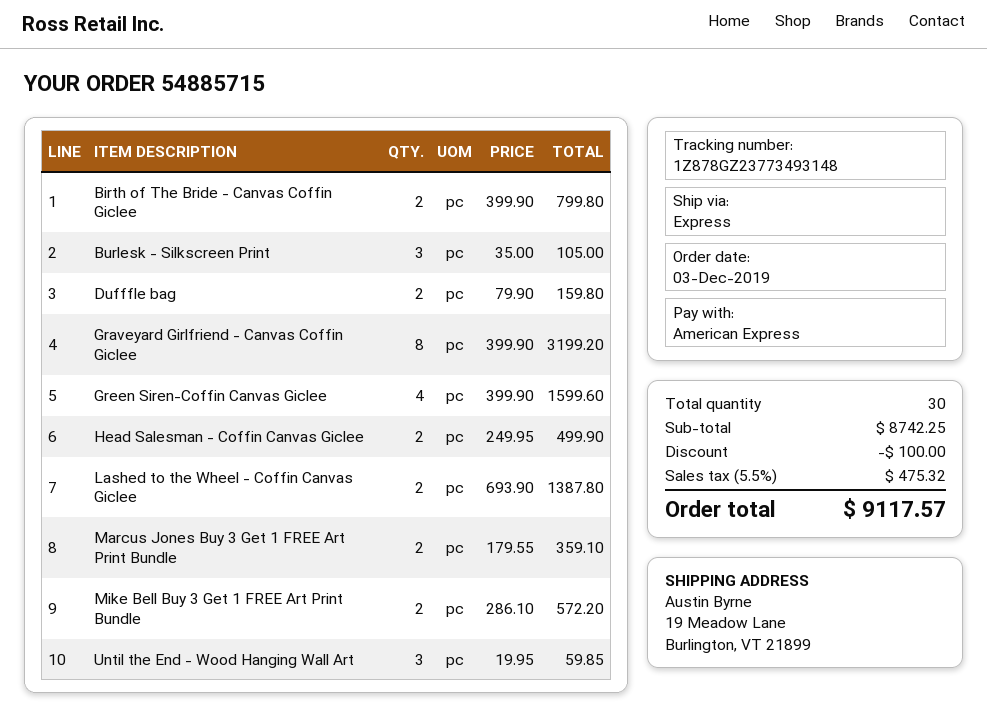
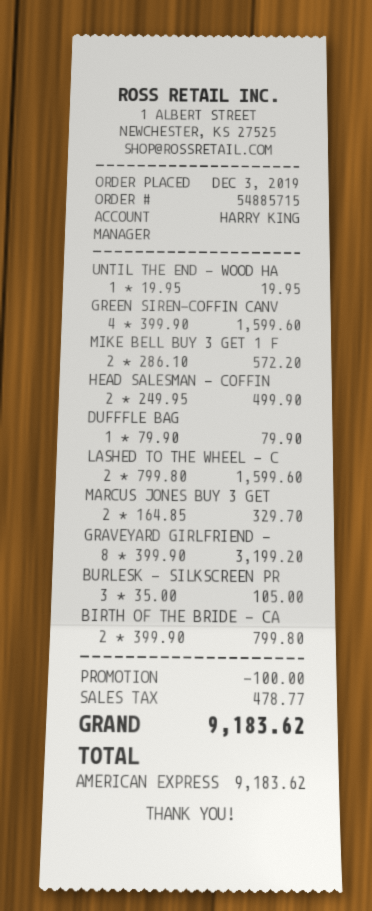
Dufffle bag: 2 x 79.90 = 159.80 -> 1 x 79.90 = 79.90
Lashed to the Wheel - Coffin Canvas Giclee: 2 x 693.90 = 1387.80 -> 2 x 799.80 = 1599.60
Marcus Jones Buy 3 Get 1 FREE Art Print Bundle: 2 x 179.55 = 359.10 -> 2 x 164.85 = 329.70
Until the End - Wood Hanging Wall Art: 3 x 19.95 = 59.85 -> 1 x 19.95 = 19.95
tax: 475.32 -> 478.77
total: 9117.57 -> 9183.62

